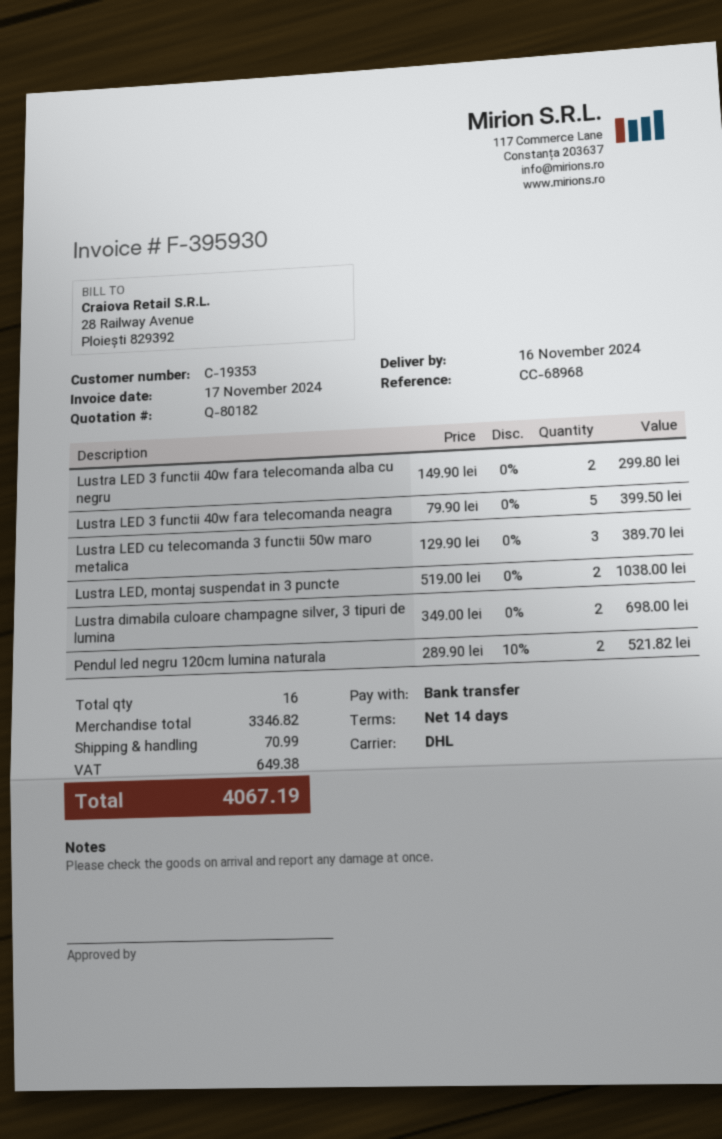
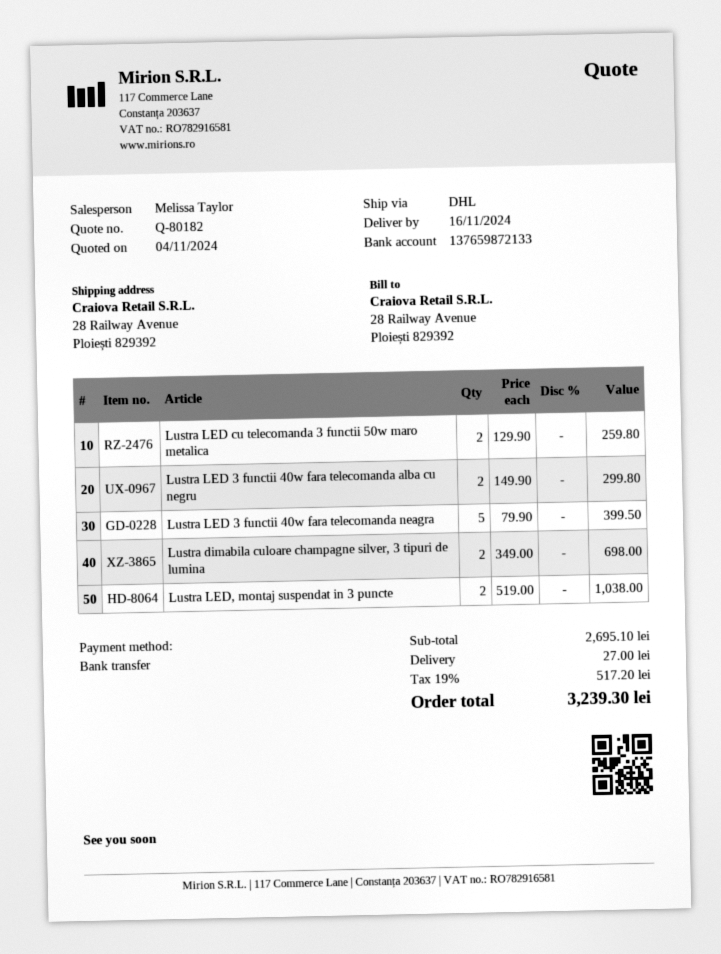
Lustra LED cu telecomanda 3 functii 50w maro metalica: 3 x 129.90 = 389.70 -> 2 x 129.90 = 259.80
Pendul led negru 120cm lumina naturala: 2 x 289.90 - 10% = 521.82 -> none
subtotal: 3346.82 -> 2695.10
shipping: 70.99 -> 27.00
tax: 649.38 -> 517.20
total: 4067.19 -> 3239.30

